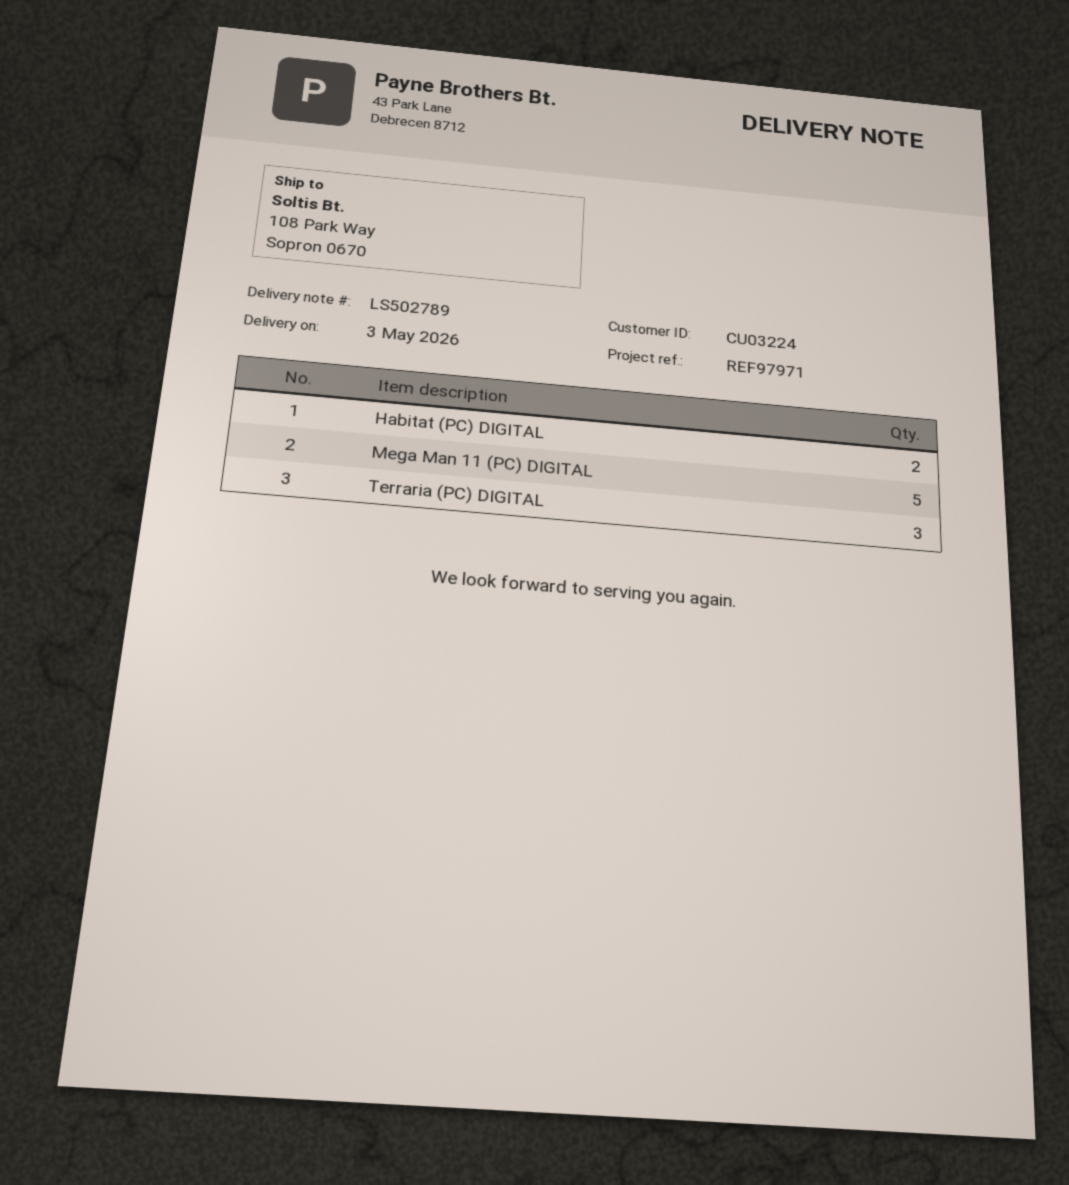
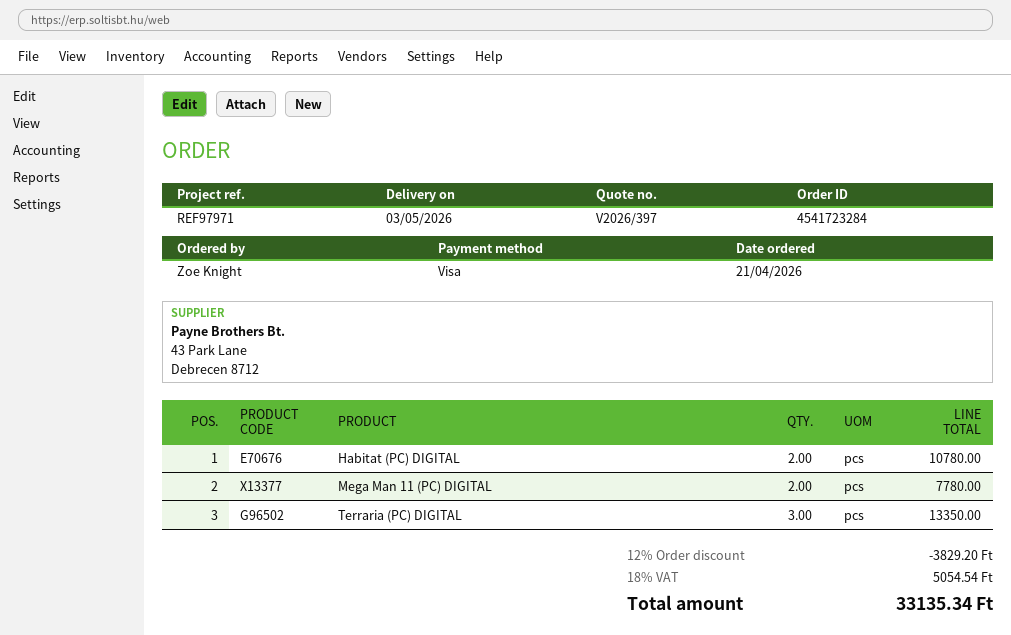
Mega Man 11 (PC) DIGITAL: 5 -> 2

